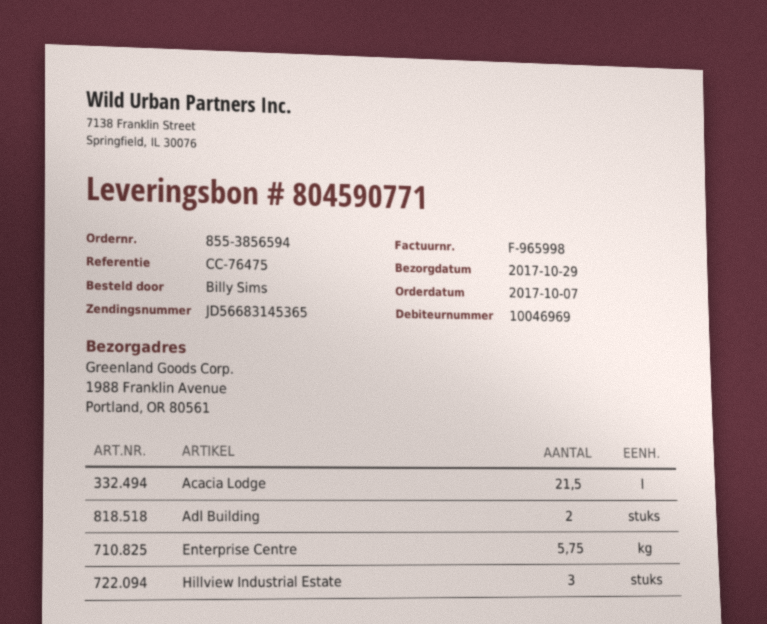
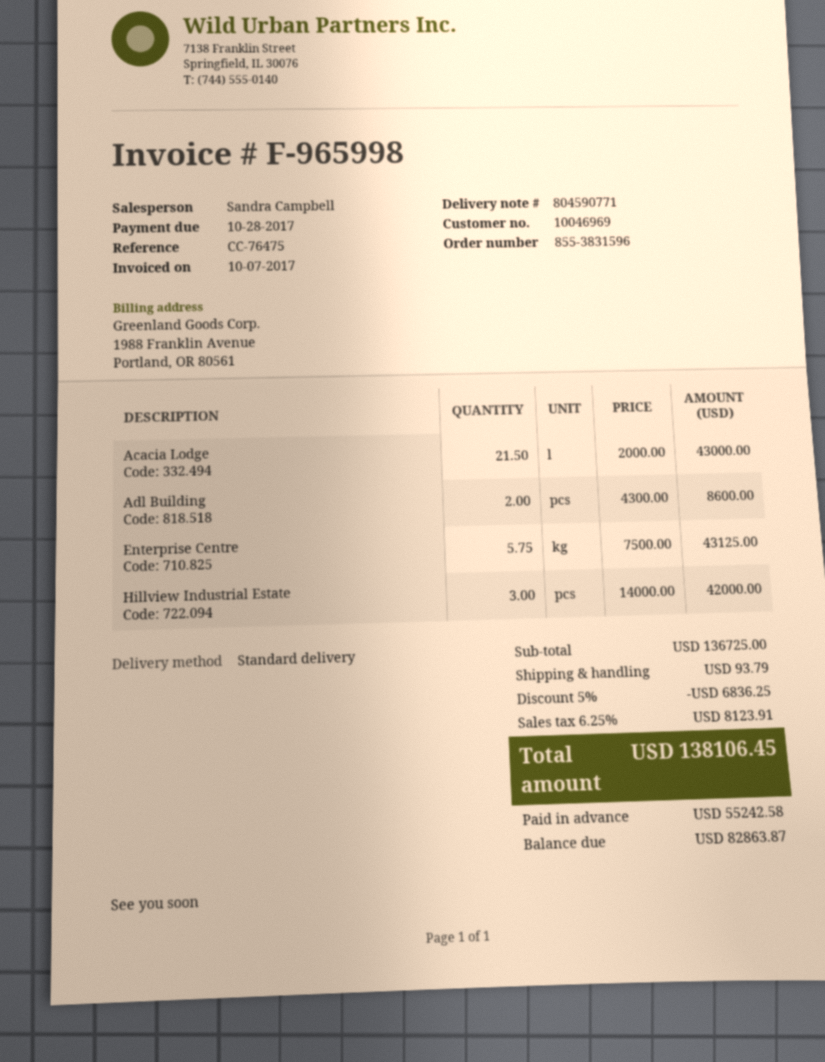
order number: 855-3856594 -> 855-3831596

